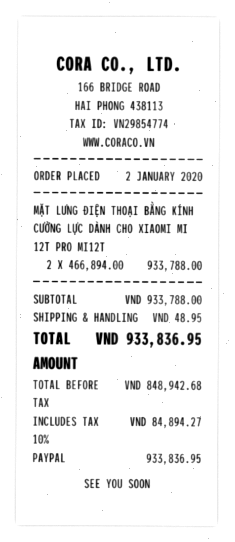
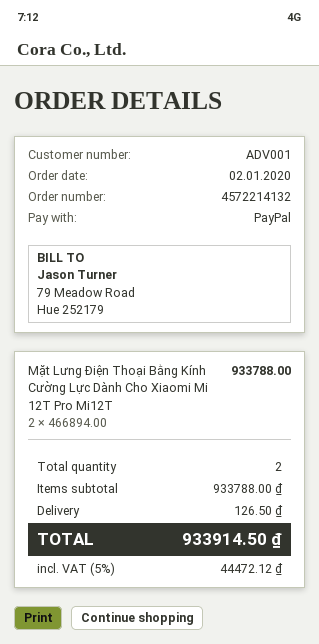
shipping: 48.95 -> 126.50
tax: 10% = 84894.27 -> 5% = 44472.12
total: 933836.95 -> 933914.50

